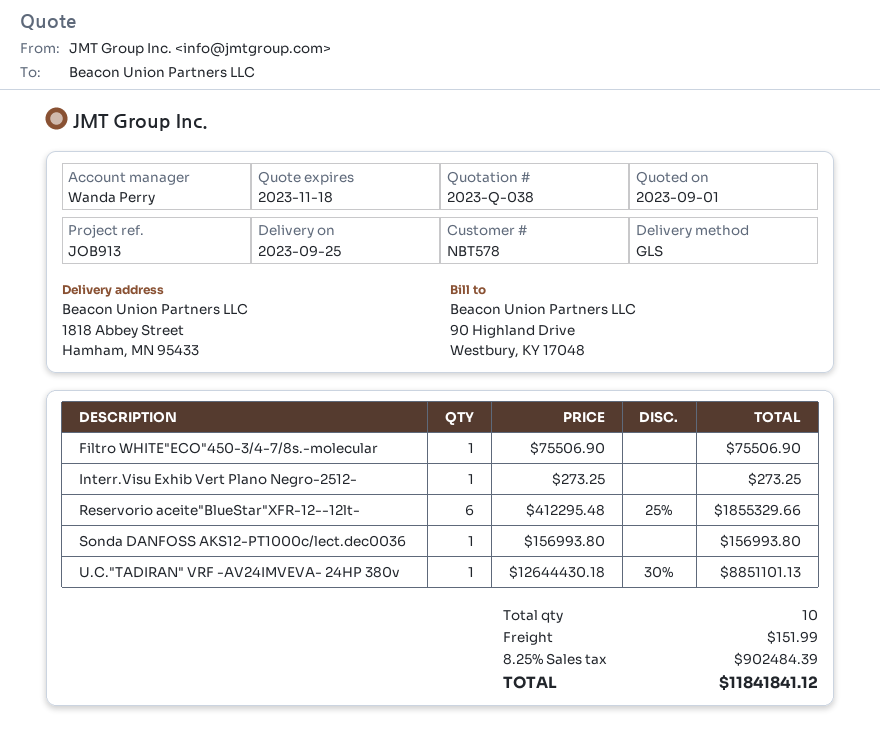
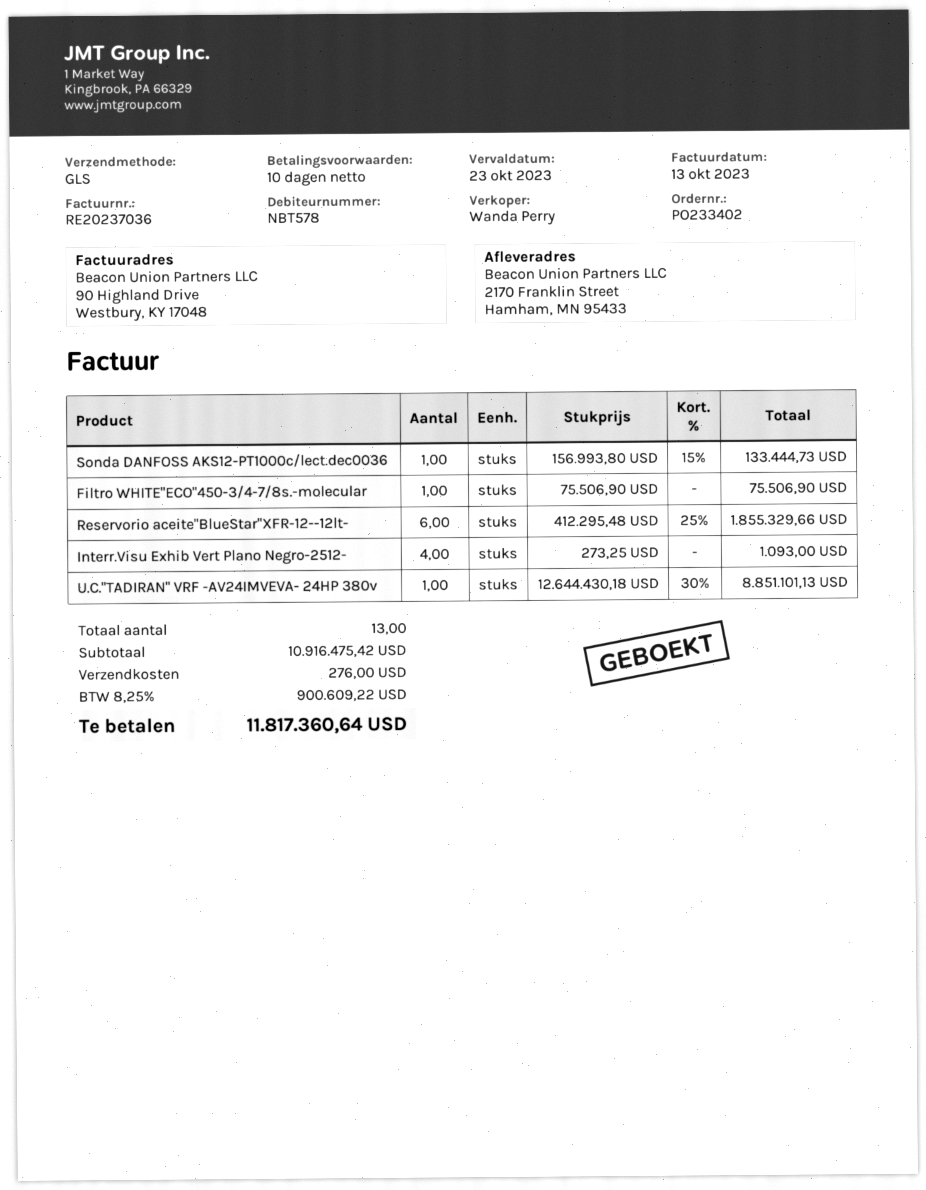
ship to: 1818 Abbey Street, Hamham, MN 95433 -> 2170 Franklin Street, Hamham, MN 95433
Interr.Visu Exhib Vert Plano Negro-2512-: 1 x 273.25 = 273.25 -> 4 x 273.25 = 1093.00
Sonda DANFOSS AKS12-PT1000c/lect.dec0036: 1 x 156993.80 = 156993.80 -> 1 x 156993.80 - 15% = 133444.73
total quantity: 10 -> 13
shipping: 151.99 -> 276.00
tax: 8.25% = 902484.39 -> 8.25% = 900609.22
total: 11841841.12 -> 11817360.64

